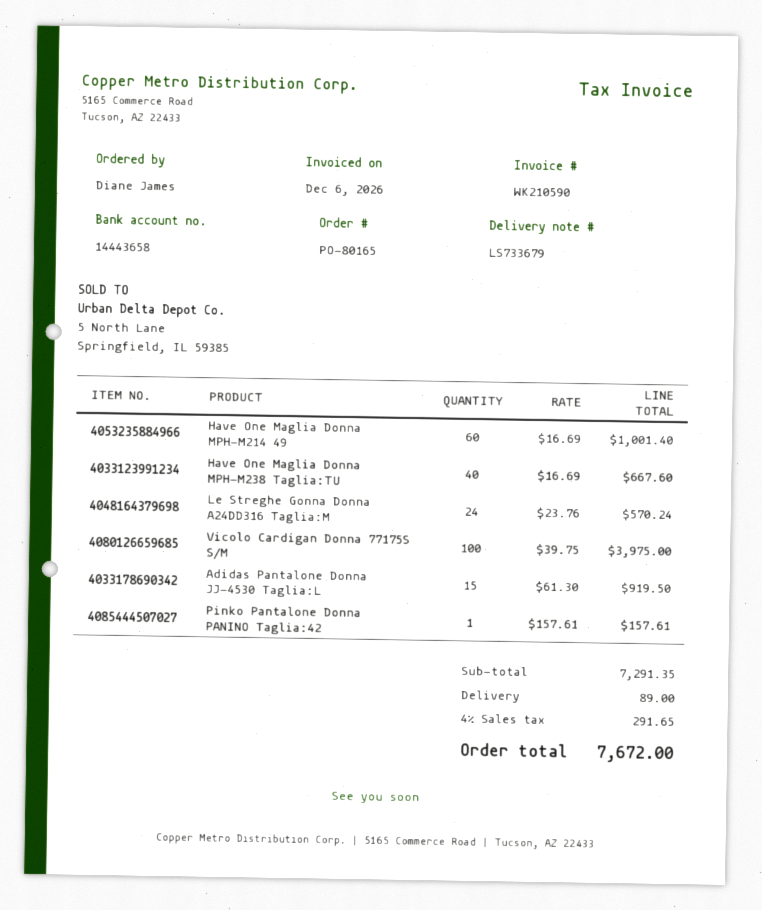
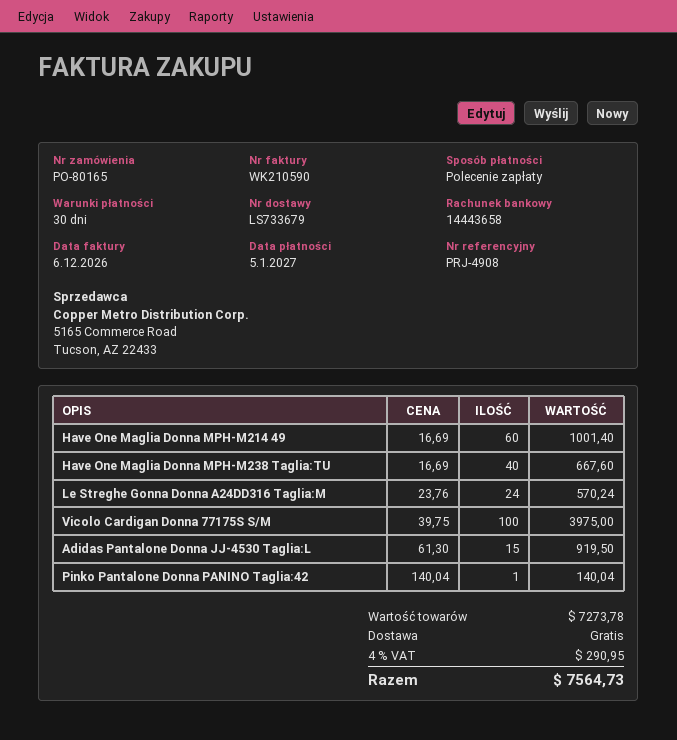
Pinko Pantalone Donna PANINO Taglia:42: 1 x 157.61 = 157.61 -> 1 x 140.04 = 140.04
subtotal: 7291.35 -> 7273.78
shipping: 89.00 -> 0.00
tax: 4% = 291.65 -> 4% = 290.95
total: 7672.00 -> 7564.73

